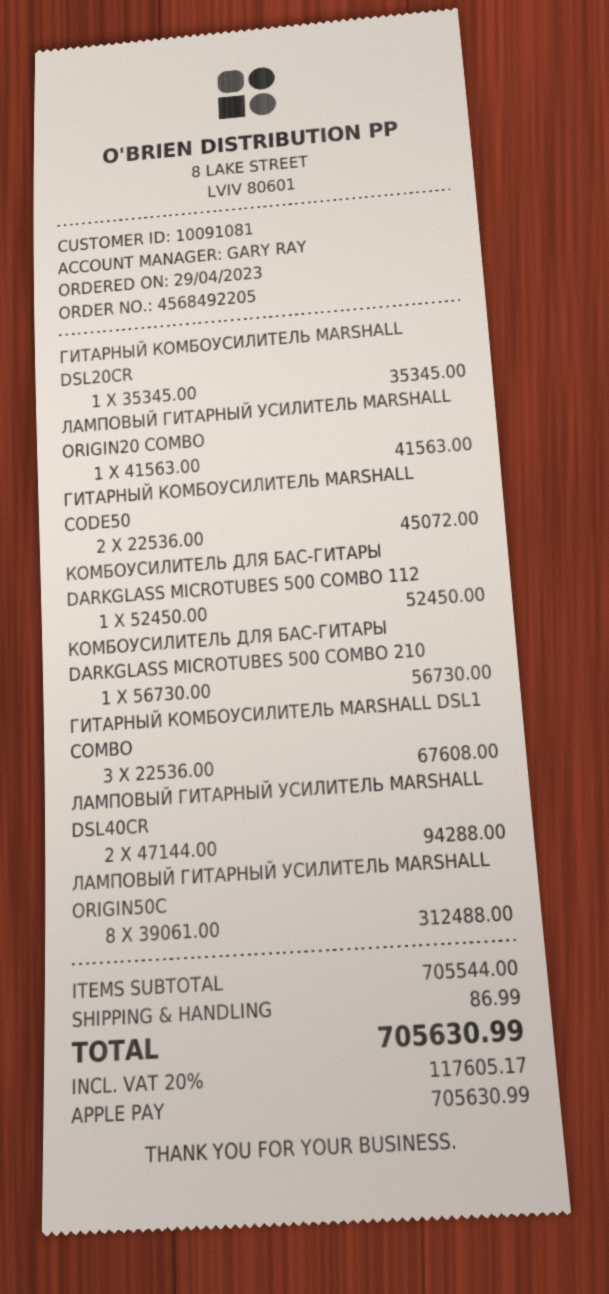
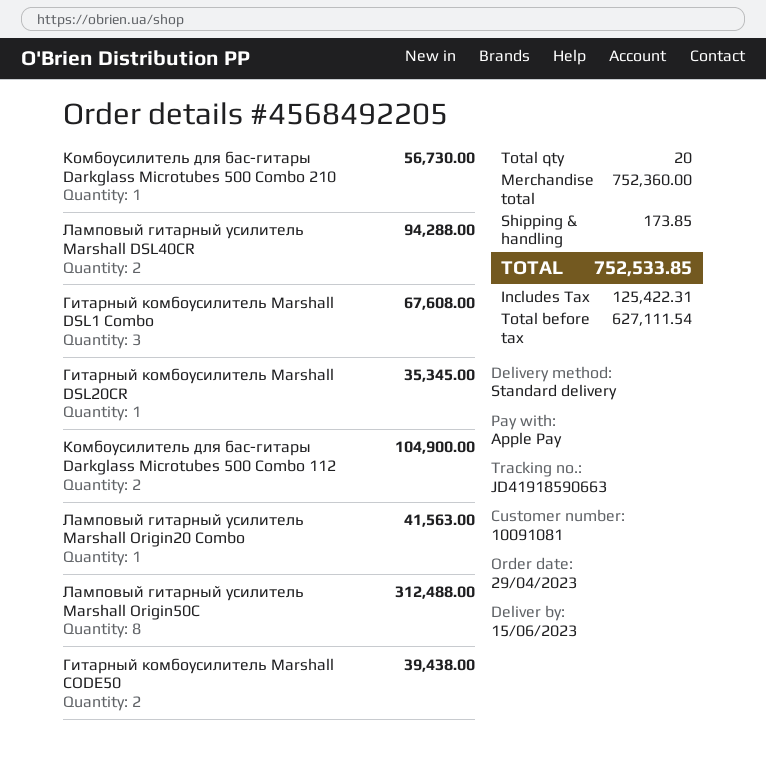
ГИТАРНЫЙ КОМБОУСИЛИТЕЛЬ MARSHALL CODE50: 2 for 45072.00 -> 2 for 39438.00
КОМБОУСИЛИТЕЛЬ ДЛЯ БАС-ГИТАРЫ DARKGLASS MICROTUBES 500 COMBO 112: 1 for 52450.00 -> 2 for 104900.00
subtotal: 705544.00 -> 752360.00
shipping: 86.99 -> 173.85
tax: 117605.17 -> 125422.31
total: 705630.99 -> 752533.85

